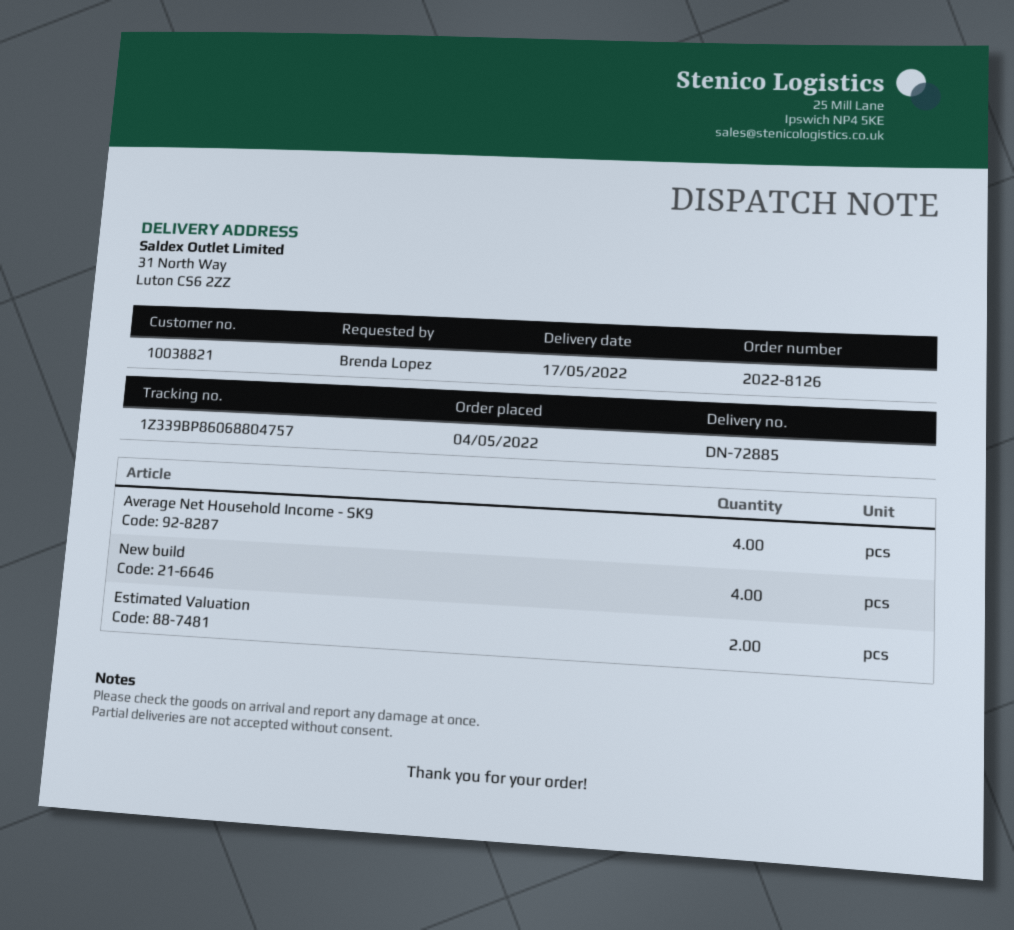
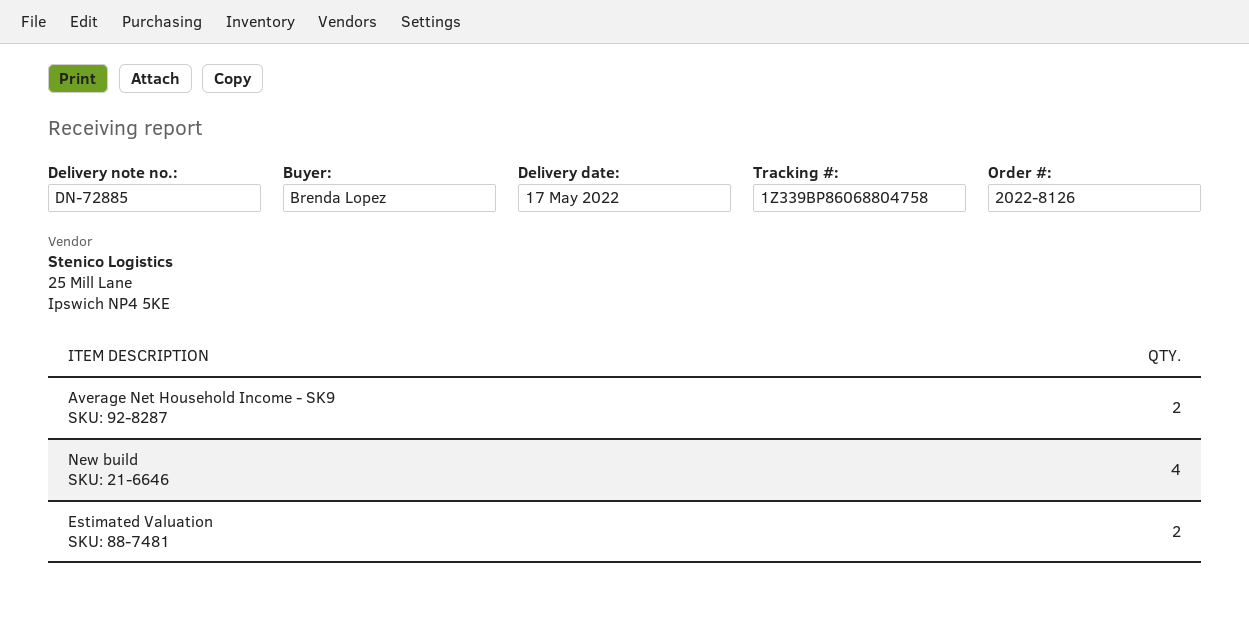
tracking number: 1Z339BP86068804757 -> 1Z339BP86068804758
Average Net Household Income - SK9: 4 -> 2

